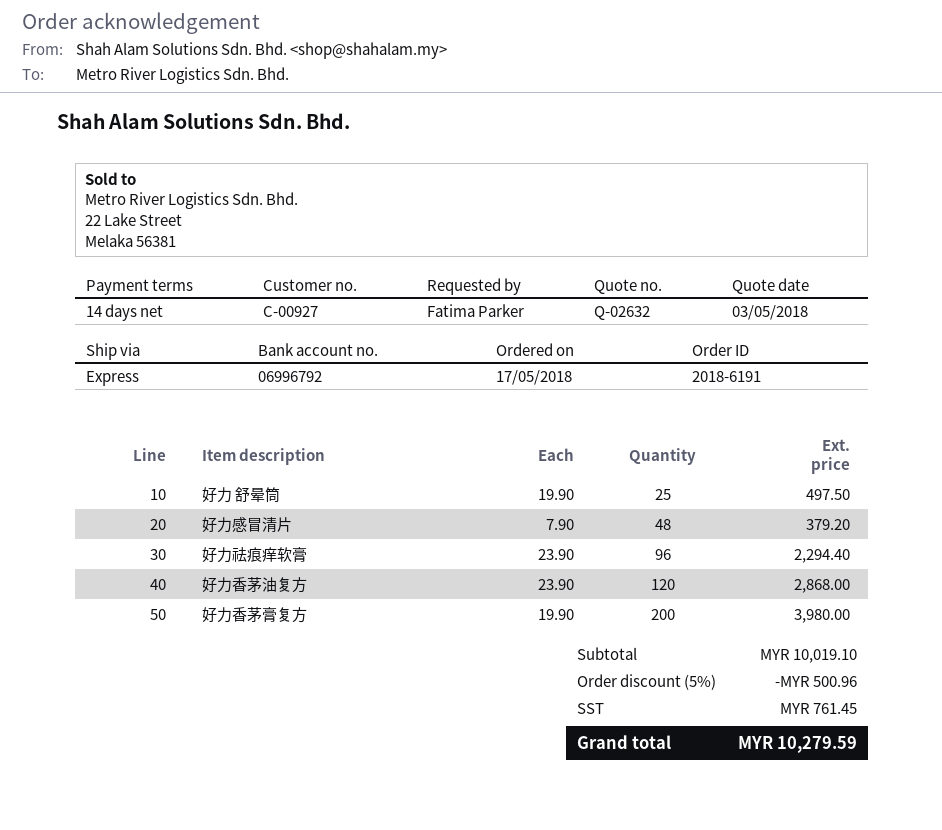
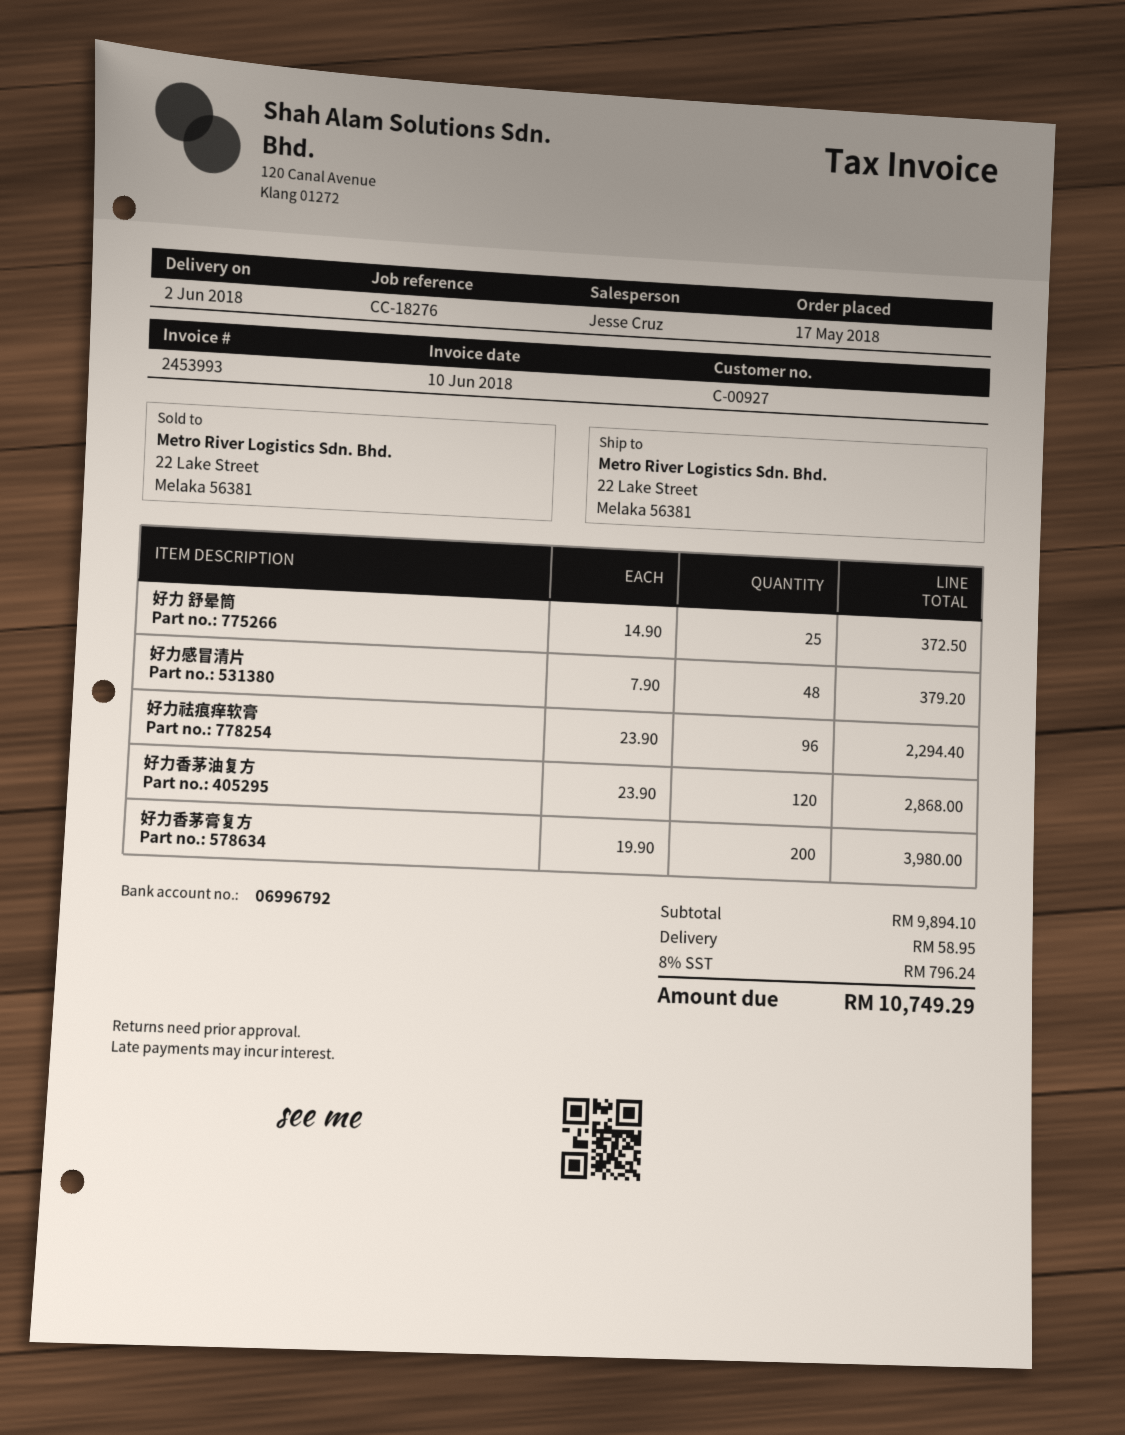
好力 舒晕筒: 25 x 19.90 = 497.50 -> 25 x 14.90 = 372.50
subtotal: 10019.10 -> 9894.10
discount: 5% = 500.96 -> none
shipping: none -> 58.95
tax: 761.45 -> 796.24
total: 10279.59 -> 10749.29

